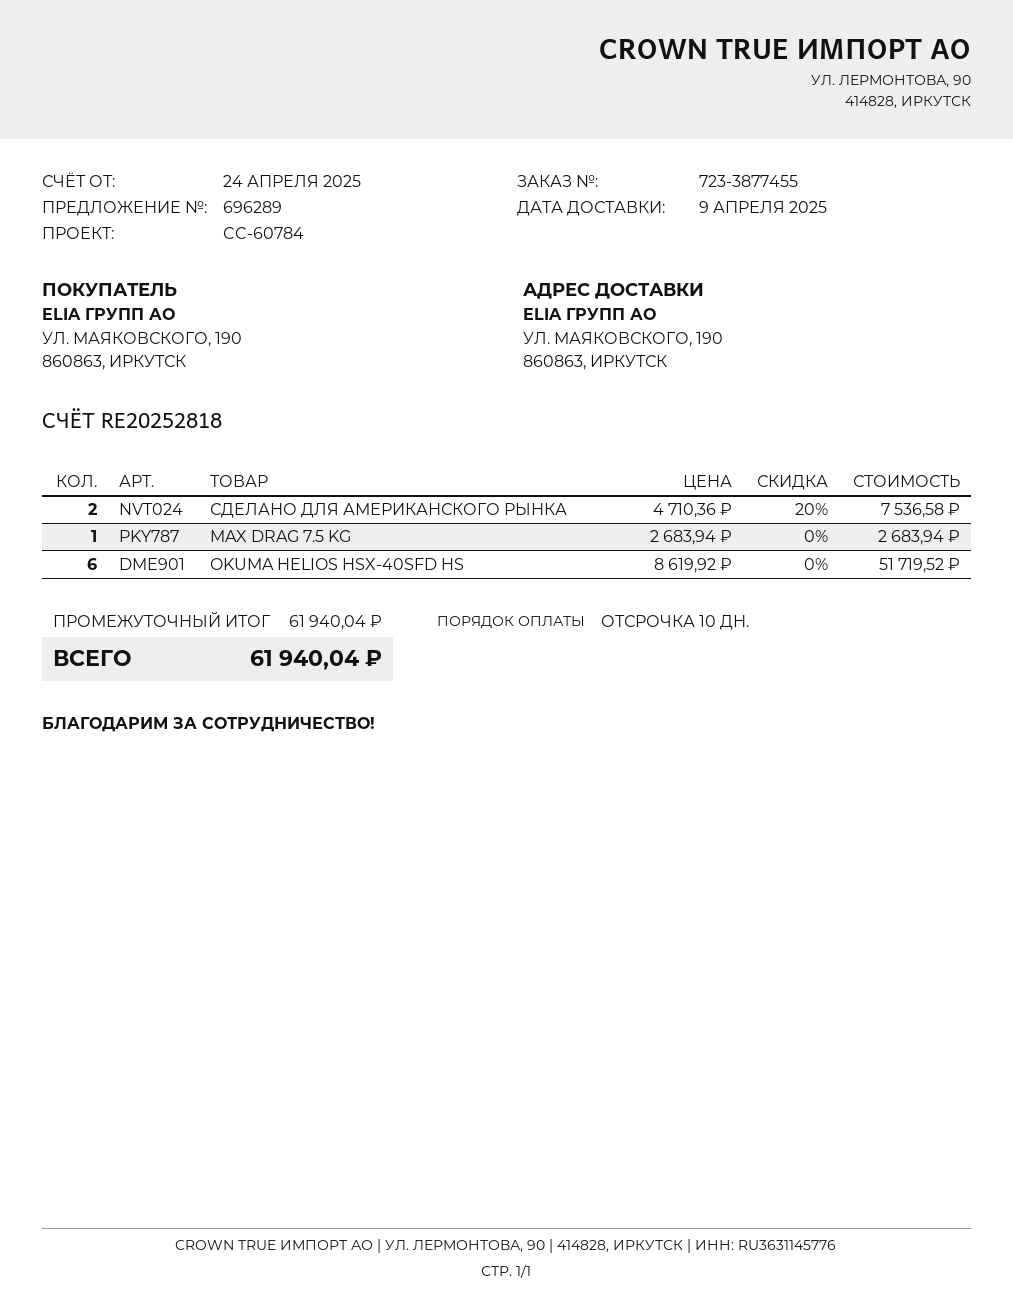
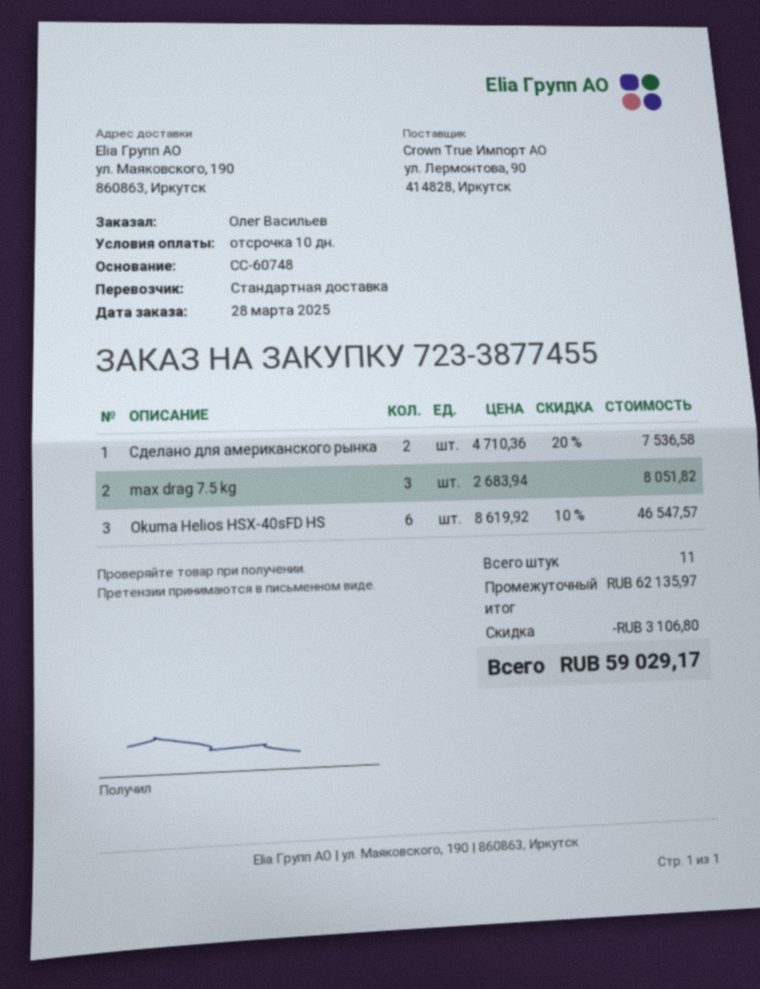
reference: CC-60784 -> CC-60748
MAX DRAG 7.5 KG: 1 x 2683.94 = 2683.94 -> 3 x 2683.94 = 8051.82
OKUMA HELIOS HSX-40SFD HS: 6 x 8619.92 = 51719.52 -> 6 x 8619.92 - 10% = 46547.57
subtotal: 61940.04 -> 62135.97
discount: none -> 3106.80
total: 61940.04 -> 59029.17

